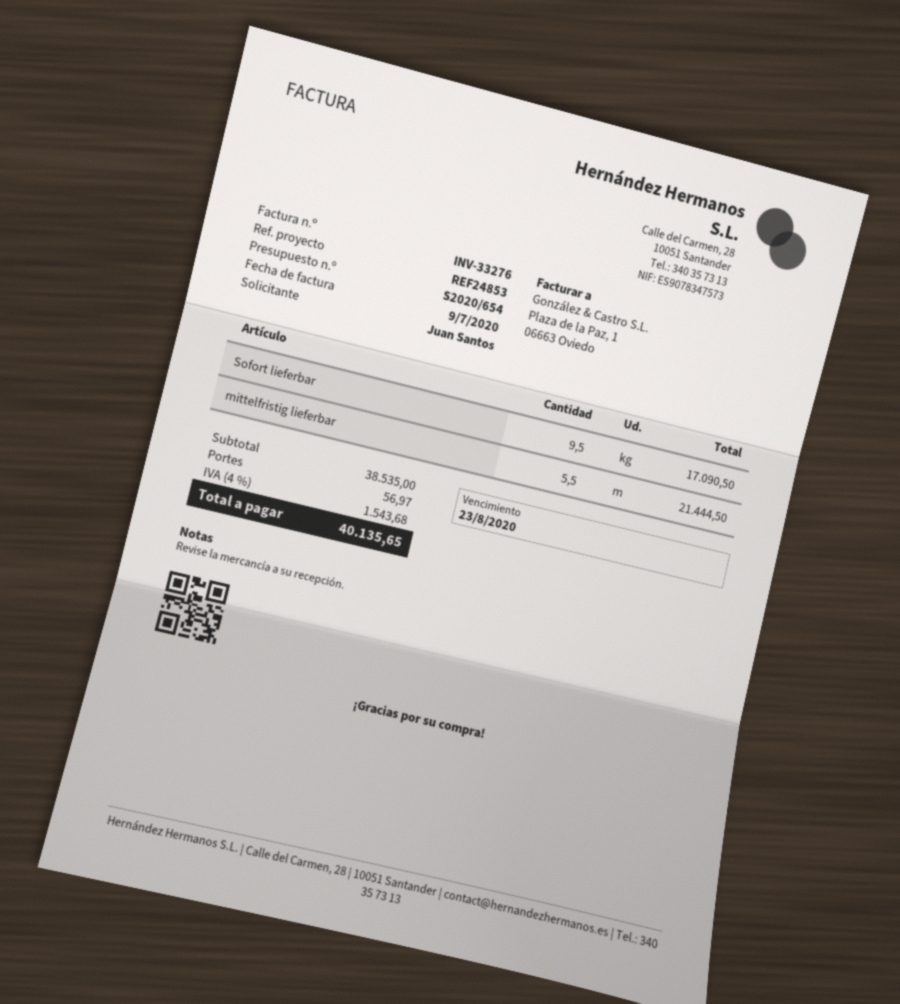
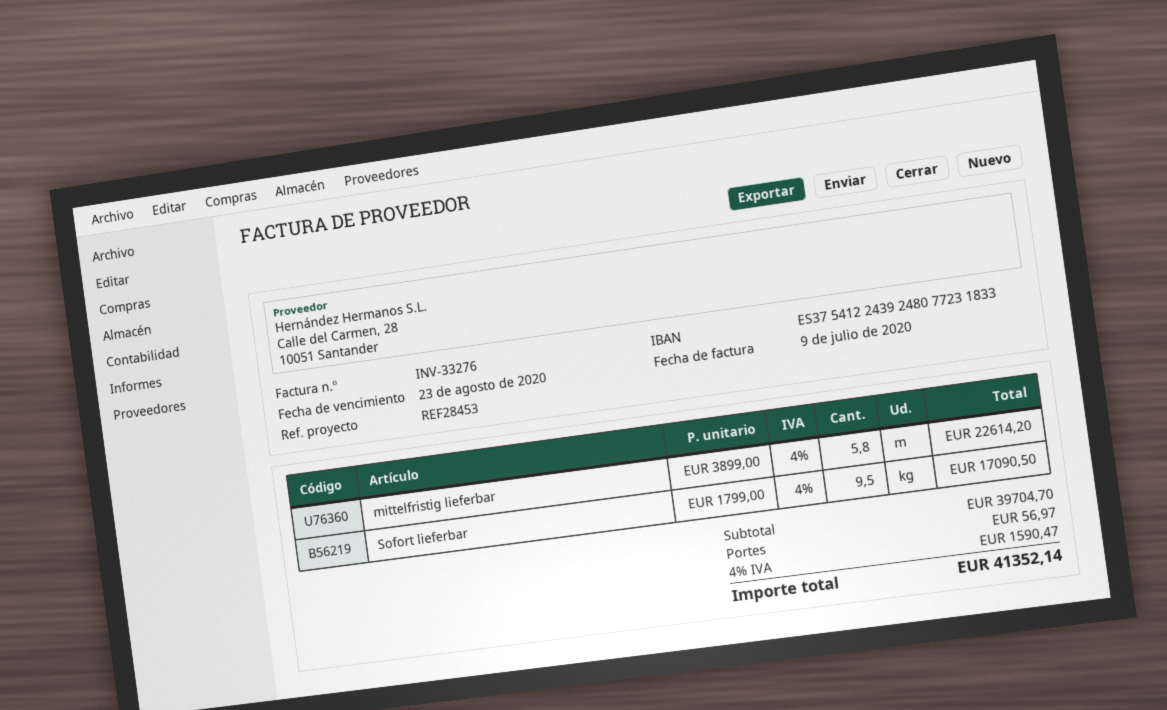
reference: REF24853 -> REF28453
mittelfristig lieferbar: 5.5 for 21444.50 -> 5.8 for 22614.20
subtotal: 38535.00 -> 39704.70
tax: 4% = 1543.68 -> 4% = 1590.47
total: 40135.65 -> 41352.14

